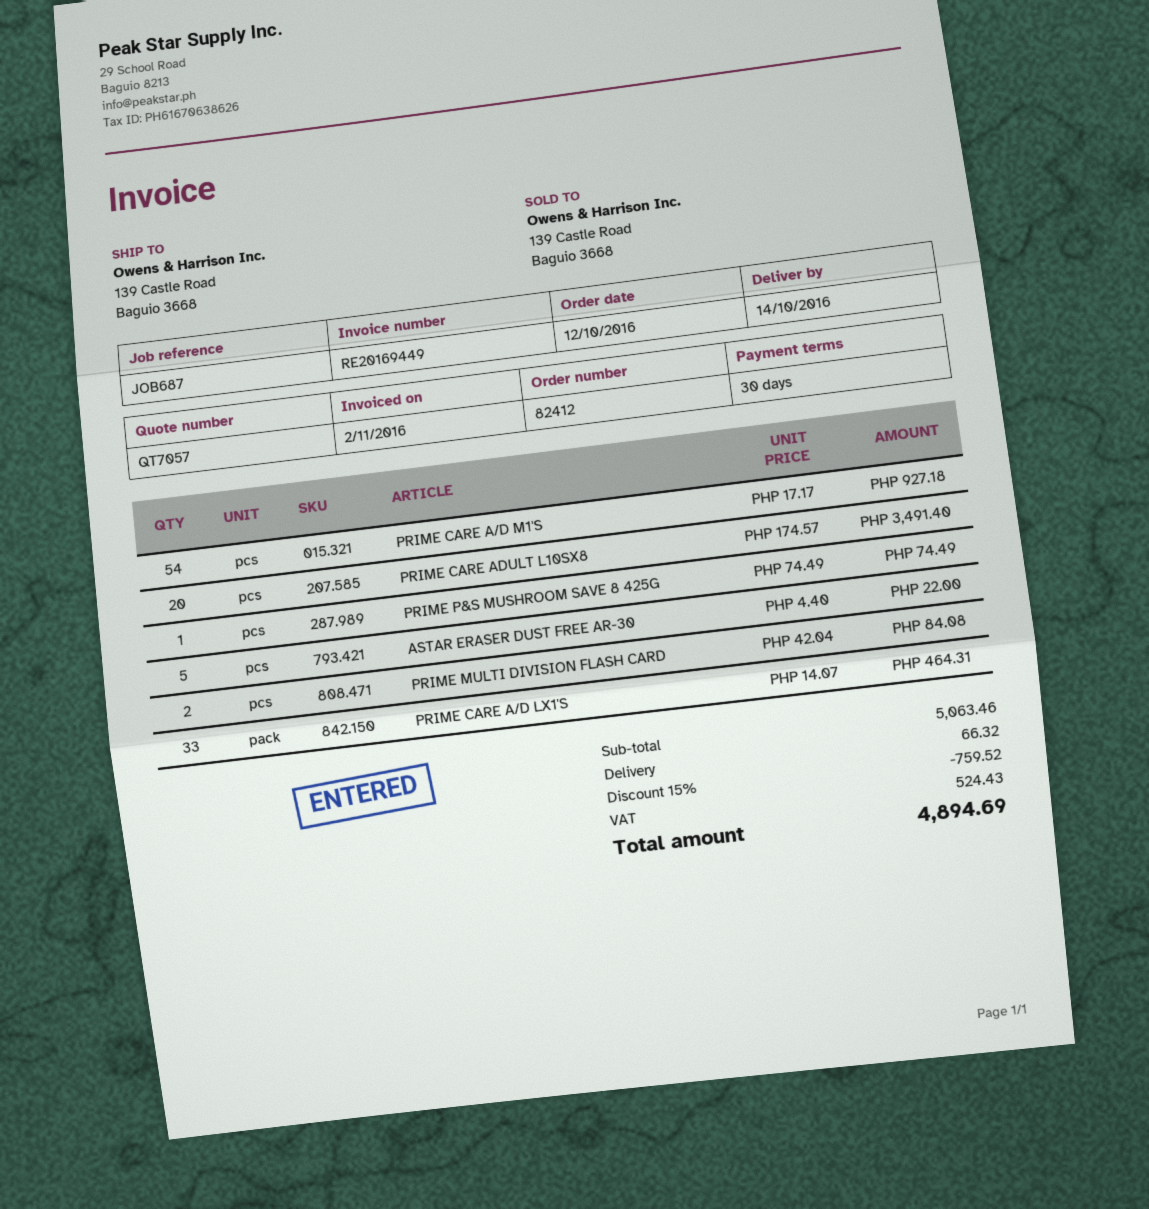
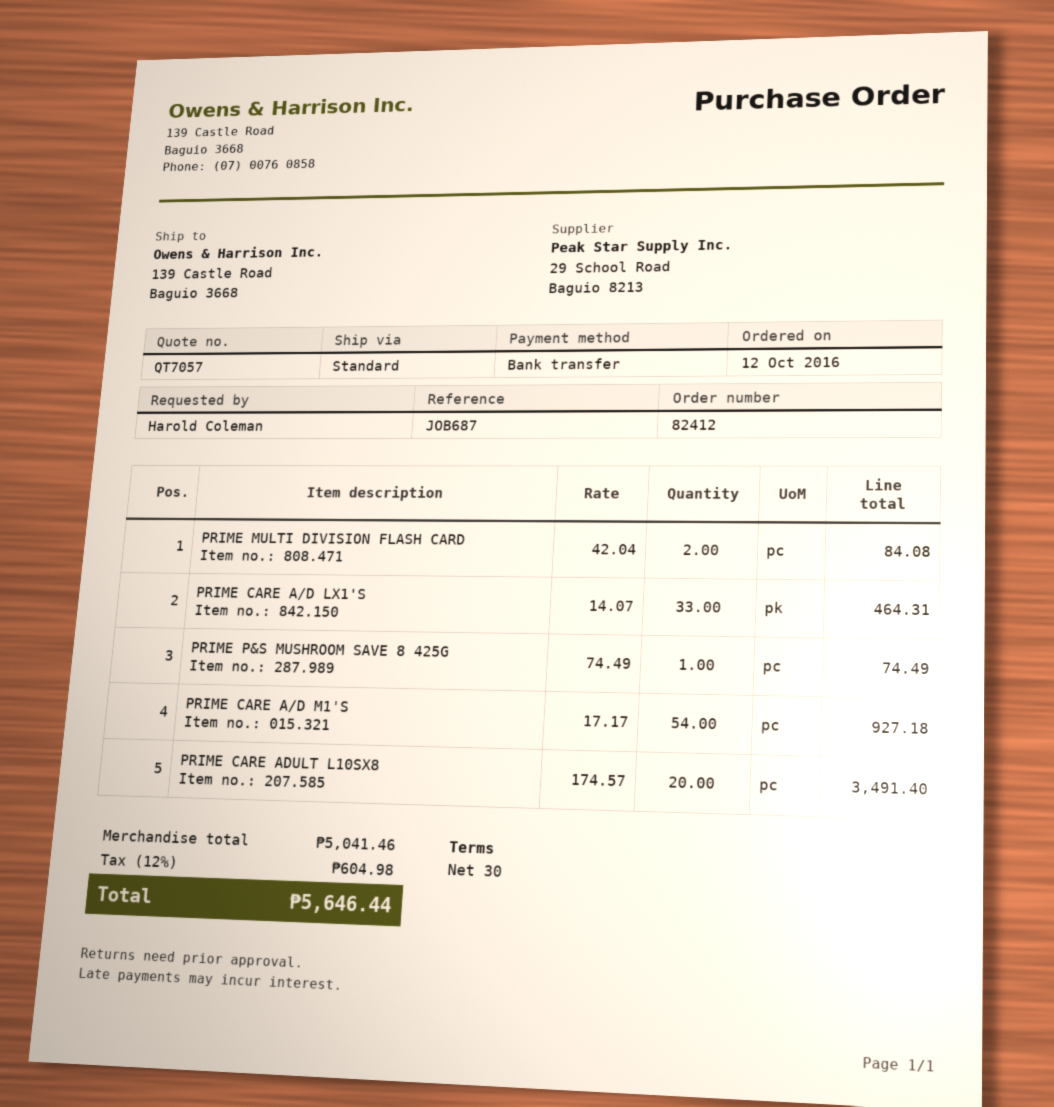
ASTAR ERASER DUST FREE AR-30: 5 x 4.40 = 22.00 -> none
subtotal: 5063.46 -> 5041.46
discount: 15% = 759.52 -> none
shipping: 66.32 -> none
tax: 524.43 -> 604.98
total: 4894.69 -> 5646.44

